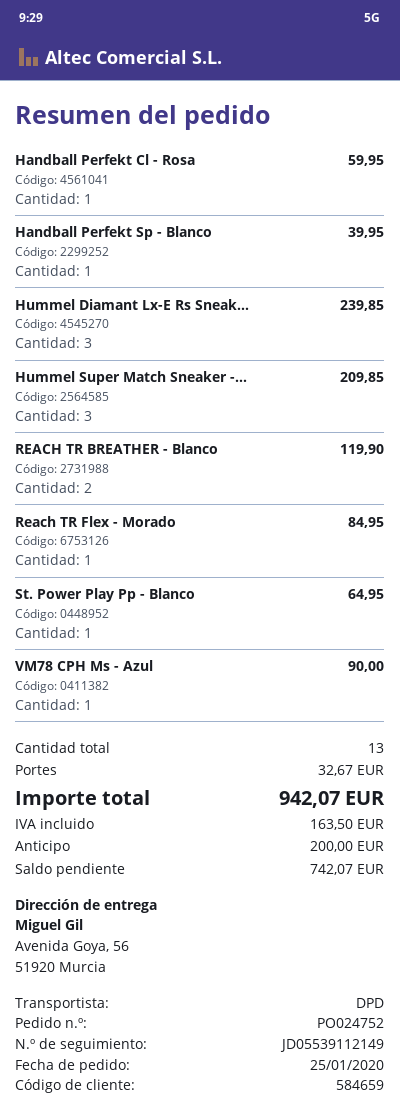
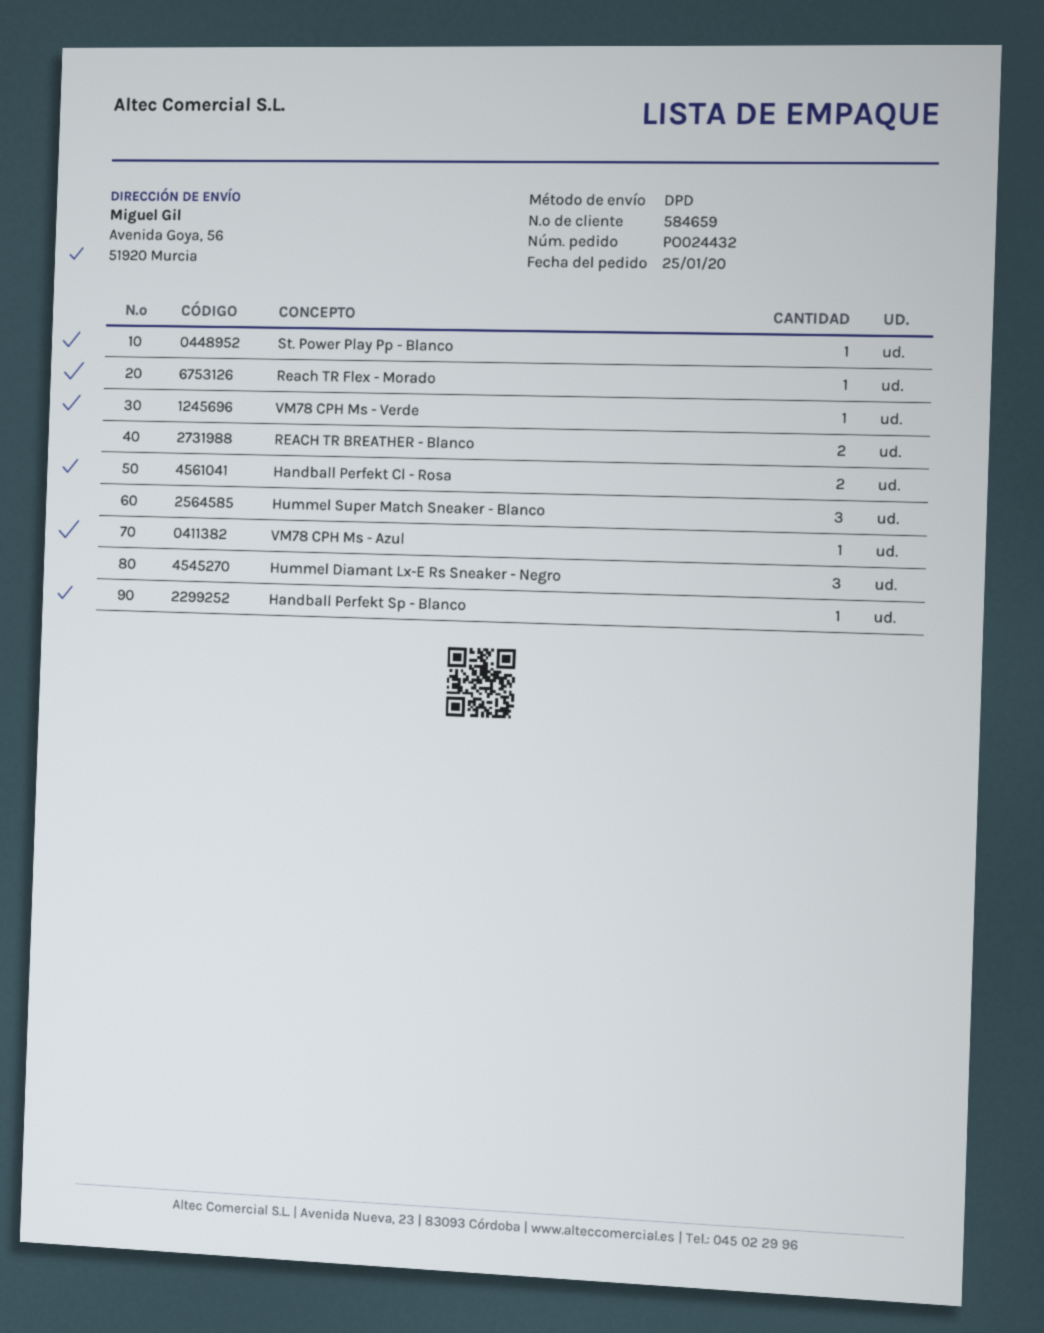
order number: PO024752 -> PO024432
Handball Perfekt Cl - Rosa: 1 -> 2
VM78 CPH Ms - Verde: none -> 1

